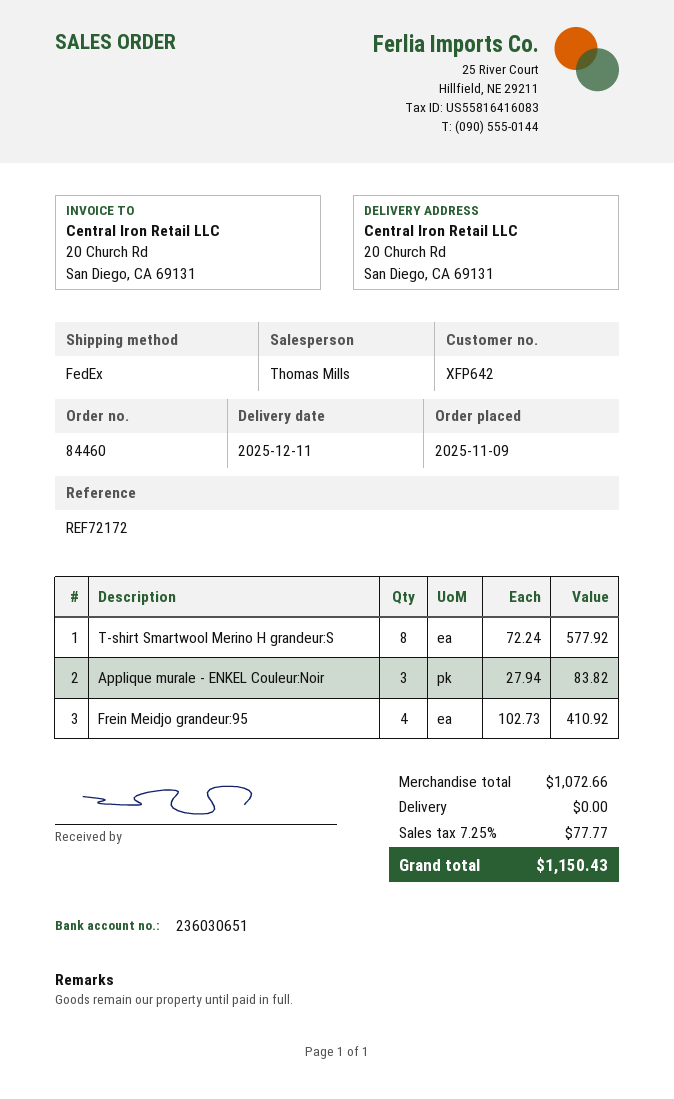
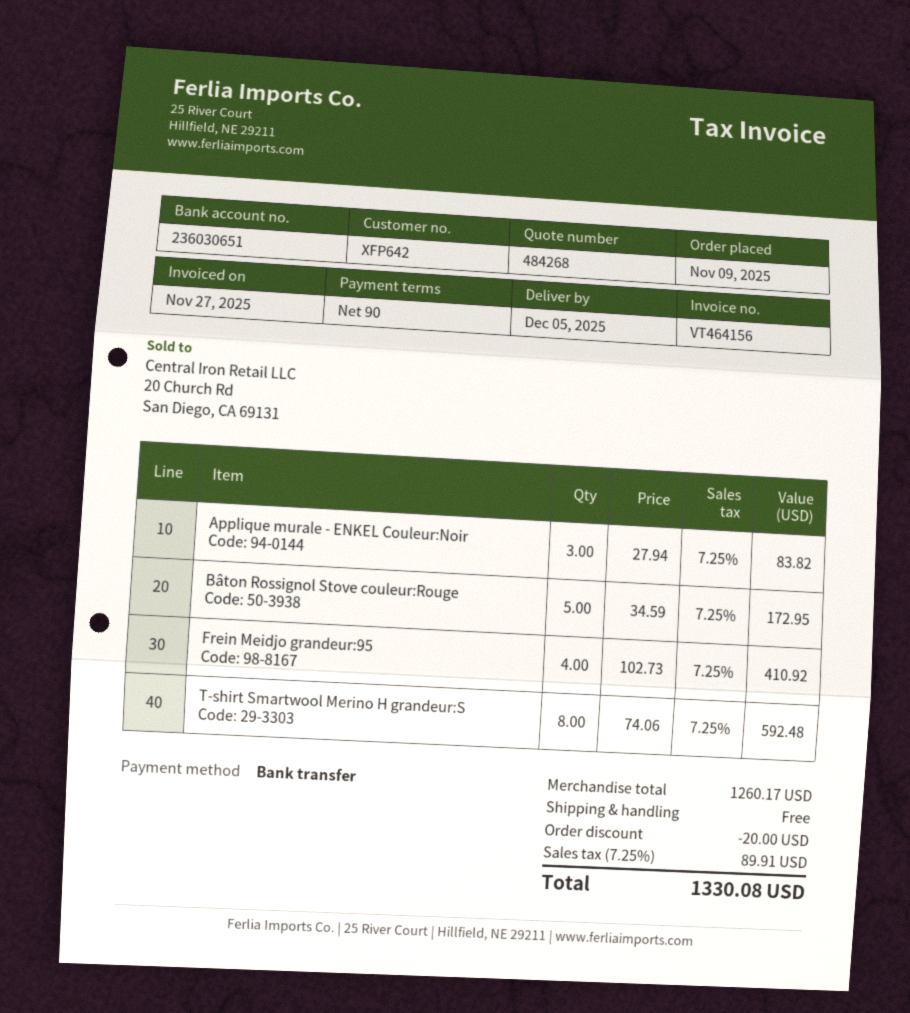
delivery date: 2025-12-11 -> 2025-12-05
T-shirt Smartwool Merino H grandeur:S: 8 x 72.24 = 577.92 -> 8 x 74.06 = 592.48
Bâton Rossignol Stove couleur:Rouge: none -> 5 x 34.59 = 172.95
subtotal: 1072.66 -> 1260.17
discount: none -> 20.00
tax: 7.25% = 77.77 -> 7.25% = 89.91
total: 1150.43 -> 1330.08

